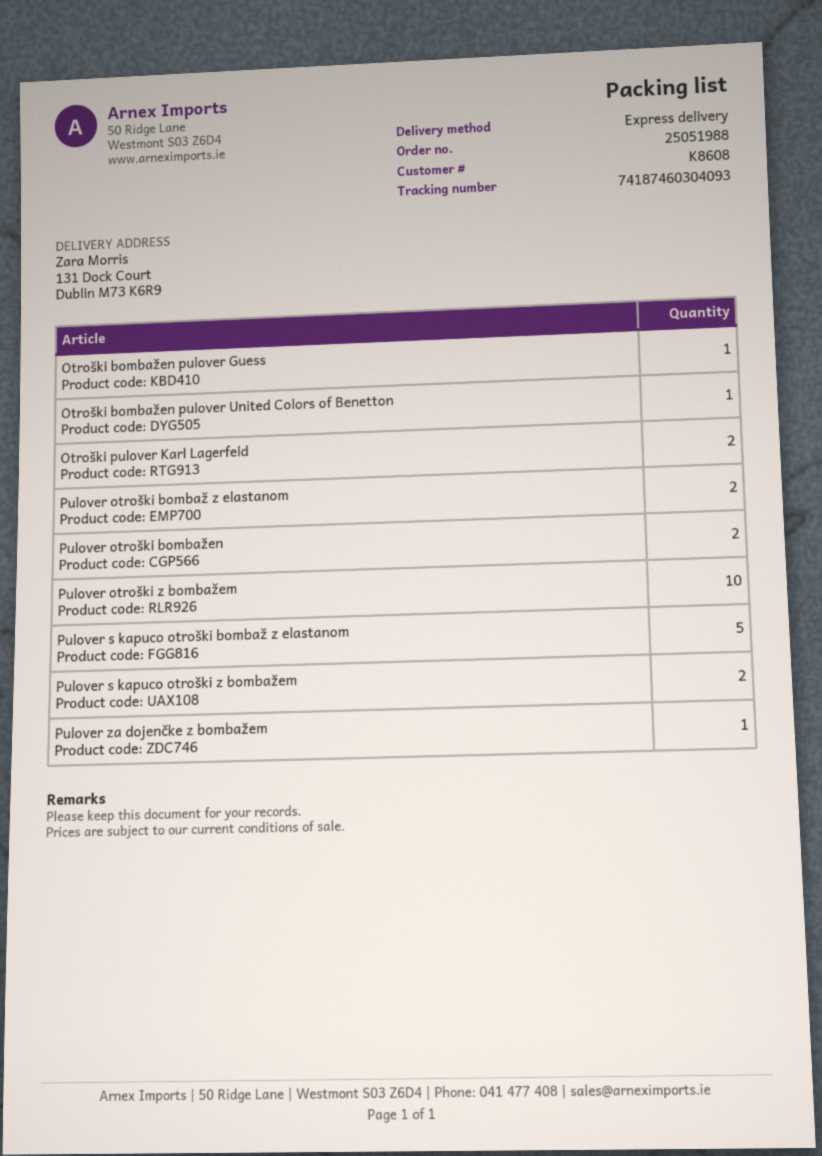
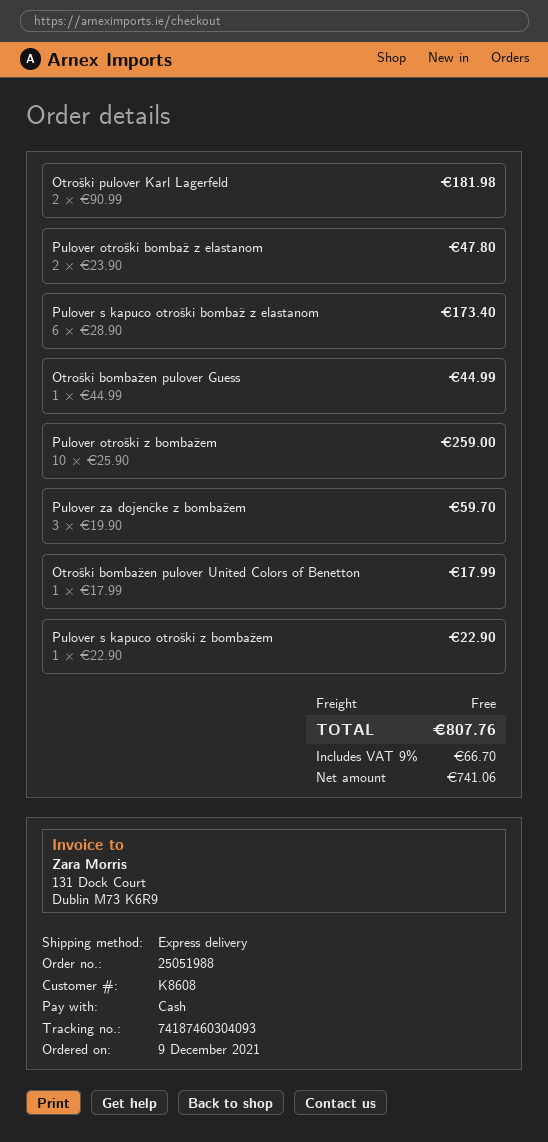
Pulover otroški bombažen: 2 -> none
Pulover s kapuco otroški bombaž z elastanom: 5 -> 6
Pulover s kapuco otroški z bombažem: 2 -> 1
Pulover za dojenčke z bombažem: 1 -> 3

